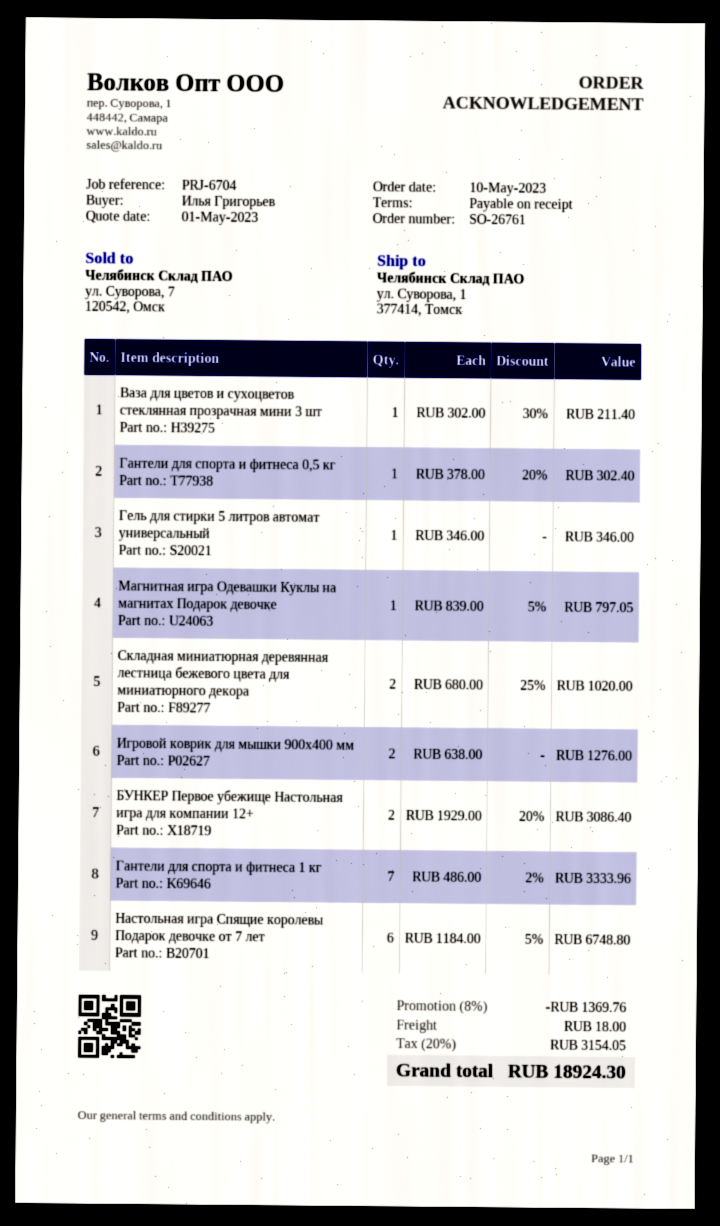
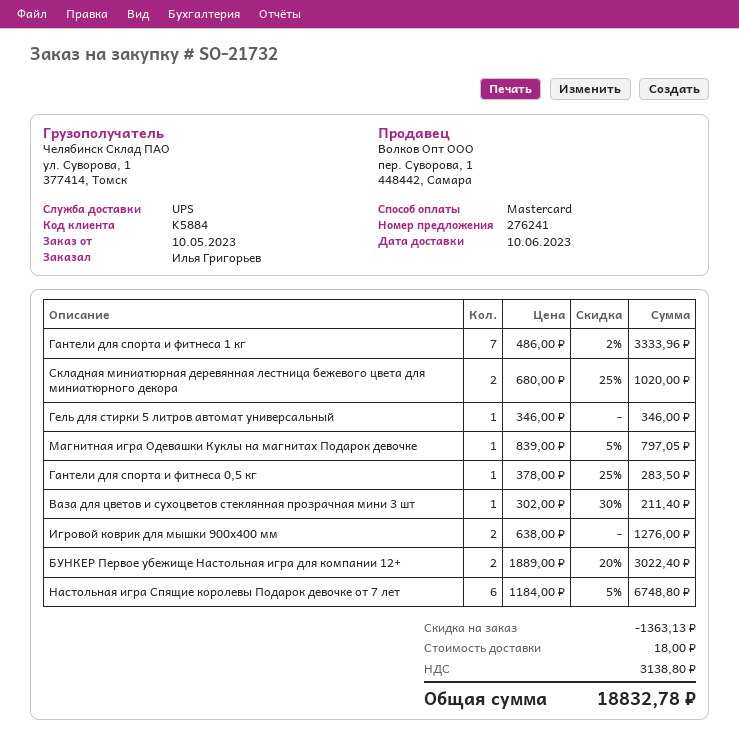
order number: SO-26761 -> SO-21732
Гантели для спорта и фитнеса 0,5 кг: 1 x 378.00 - 20% = 302.40 -> 1 x 378.00 - 25% = 283.50
БУНКЕР Первое убежище Настольная игра для компании 12+: 2 x 1929.00 - 20% = 3086.40 -> 2 x 1889.00 - 20% = 3022.40
discount: 1369.76 -> 1363.13
tax: 3154.05 -> 3138.80
total: 18924.30 -> 18832.78

